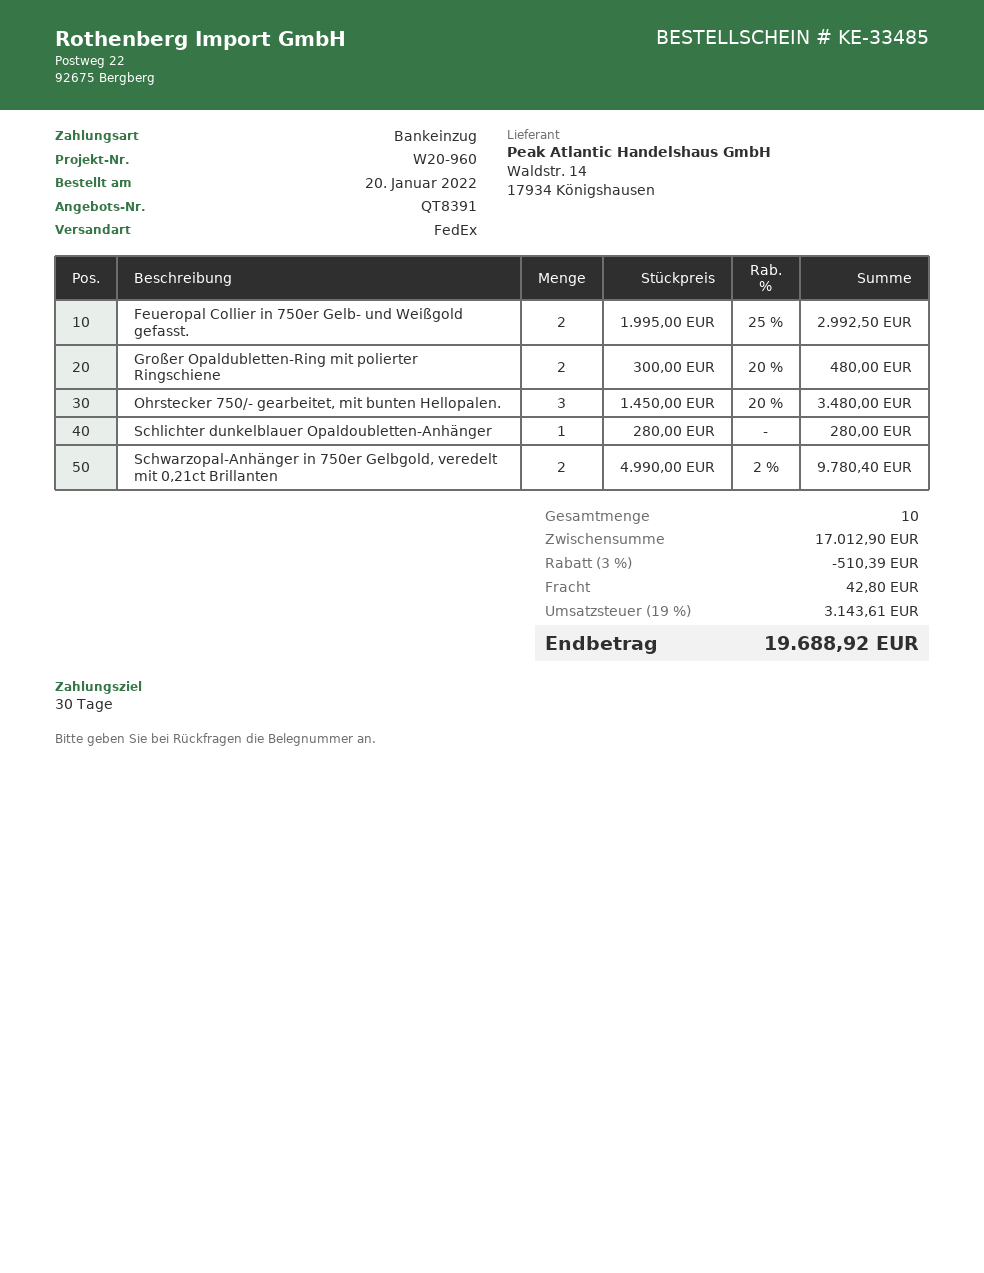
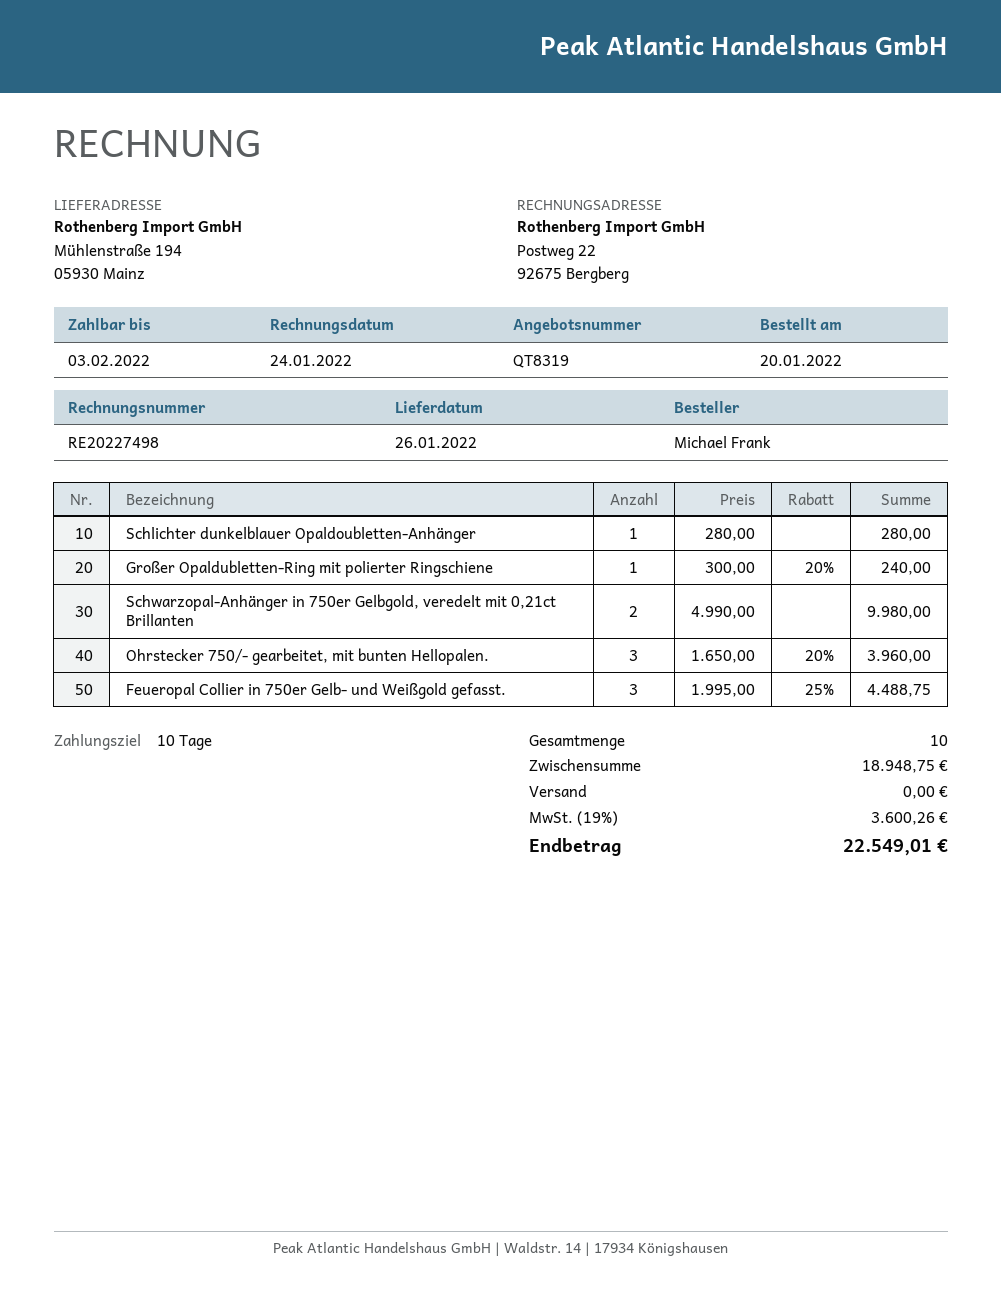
quote number: QT8391 -> QT8319
payment terms: 30 days -> 10 days
Feueropal Collier in 750er Gelb- und Weißgold gefasst.: 2 x 1995.00 - 25% = 2992.50 -> 3 x 1995.00 - 25% = 4488.75
Großer Opaldubletten-Ring mit polierter Ringschiene: 2 x 300.00 - 20% = 480.00 -> 1 x 300.00 - 20% = 240.00
Ohrstecker 750/- gearbeitet, mit bunten Hellopalen.: 3 x 1450.00 - 20% = 3480.00 -> 3 x 1650.00 - 20% = 3960.00
Schwarzopal-Anhänger in 750er Gelbgold, veredelt mit 0,21ct Brillanten: 2 x 4990.00 - 2% = 9780.40 -> 2 x 4990.00 = 9980.00
subtotal: 17012.90 -> 18948.75
discount: 3% = 510.39 -> none
shipping: 42.80 -> 0.00
tax: 19% = 3143.61 -> 19% = 3600.26
total: 19688.92 -> 22549.01

